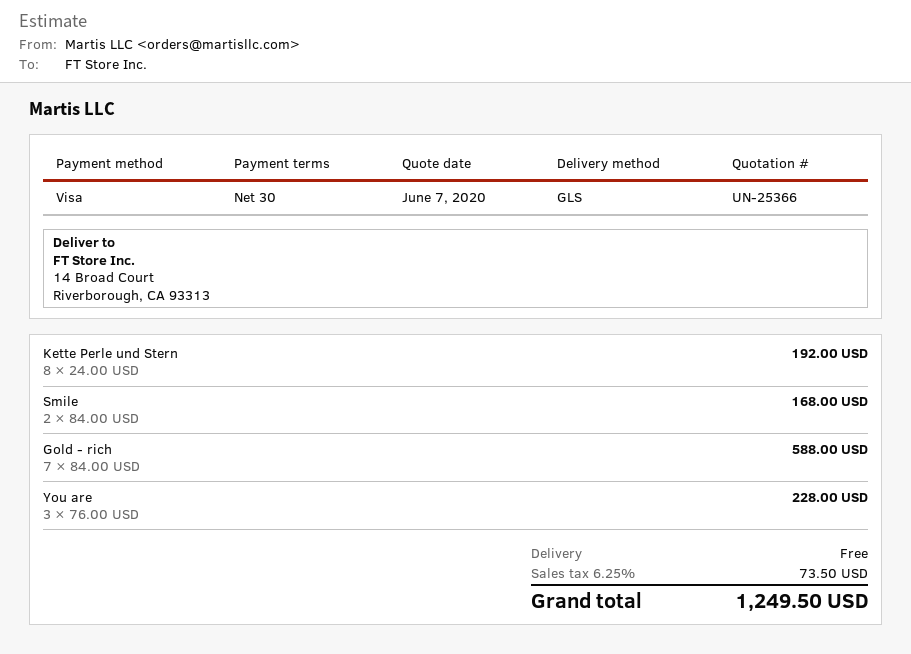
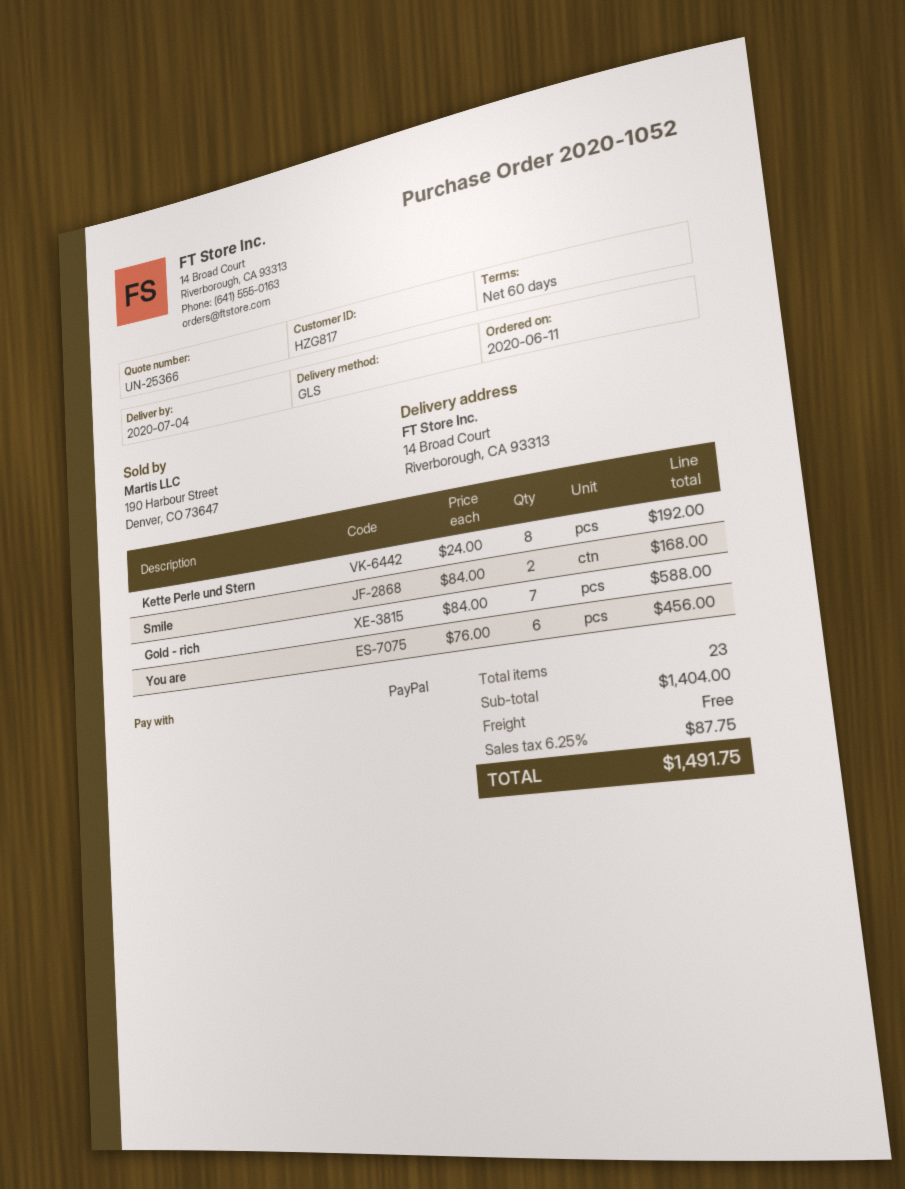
payment terms: 30 days -> 60 days
payment method: Visa -> PayPal
You are: 3 x 76.00 = 228.00 -> 6 x 76.00 = 456.00
tax: 6.25% = 73.50 -> 6.25% = 87.75
total: 1249.50 -> 1491.75

